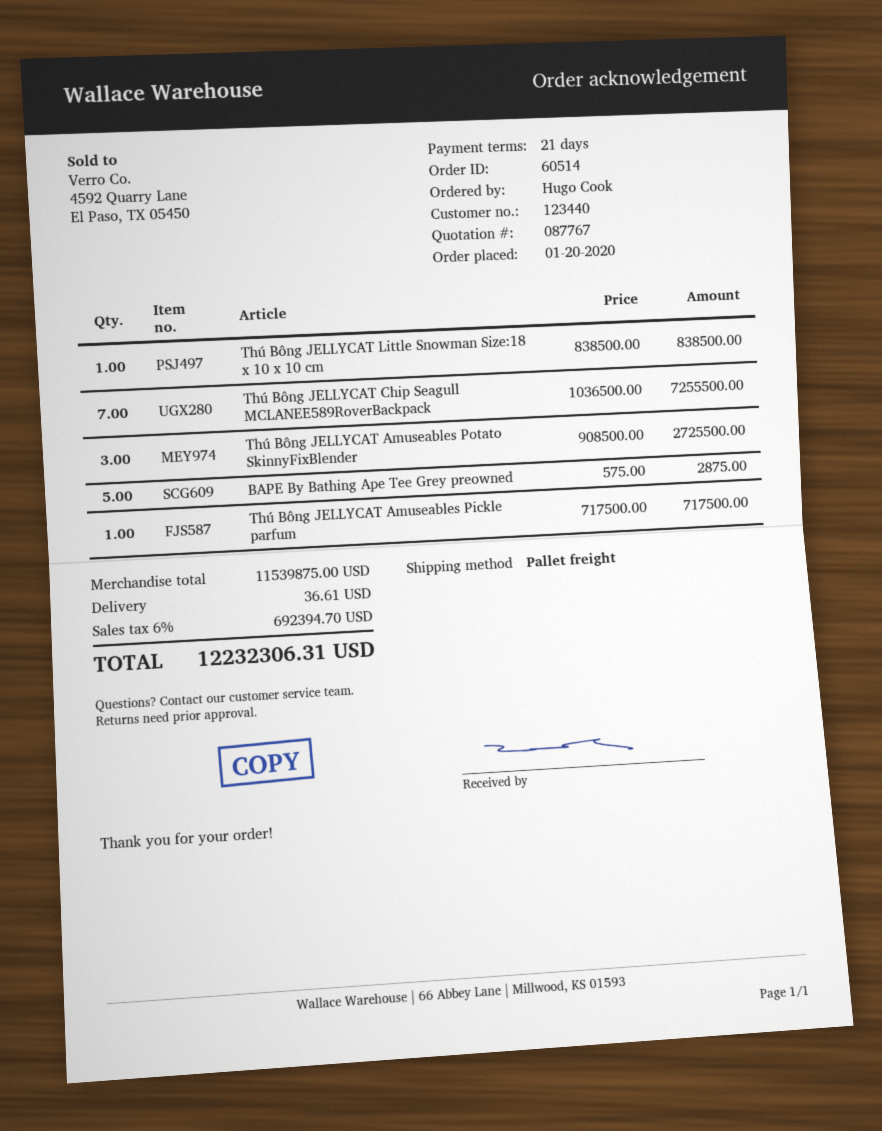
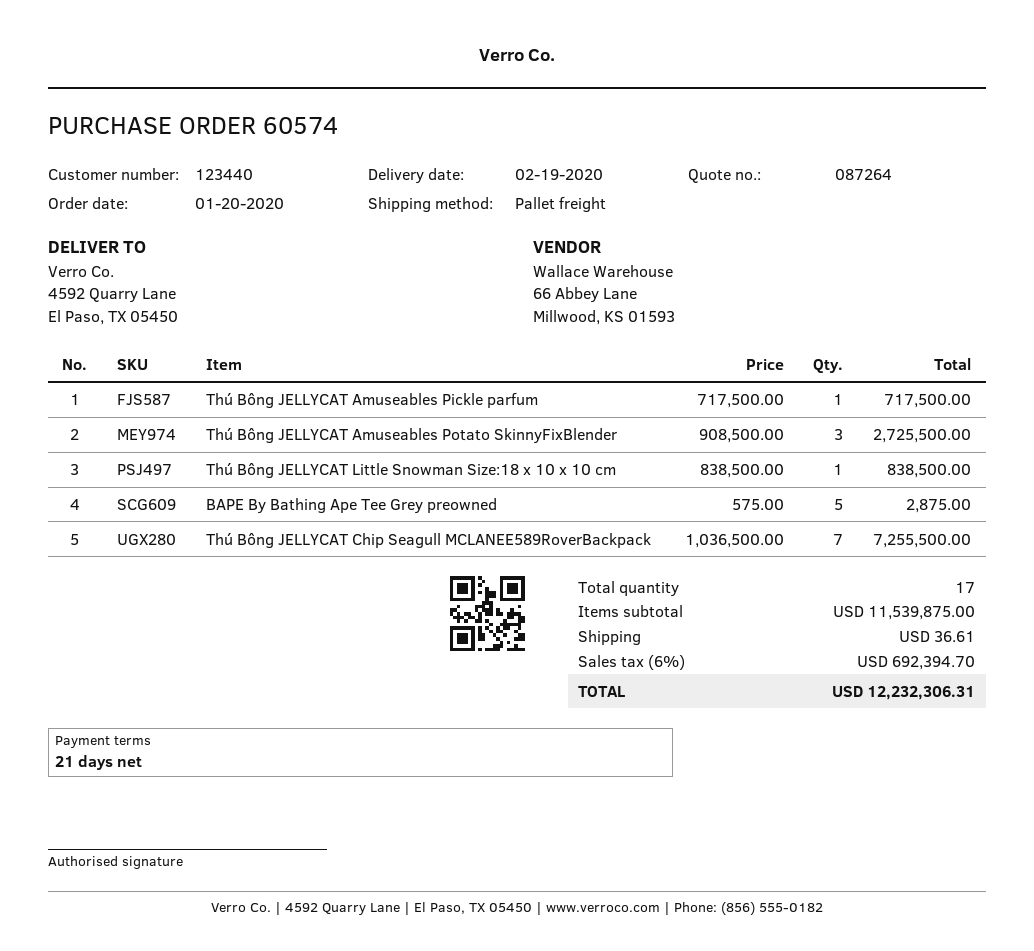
quote number: 087767 -> 087264
order number: 60514 -> 60574

